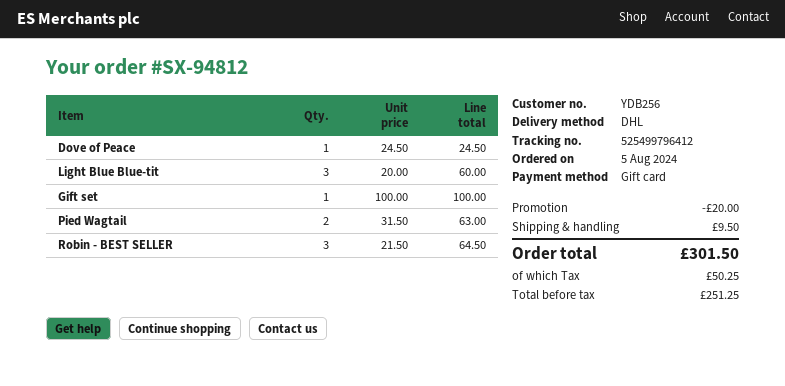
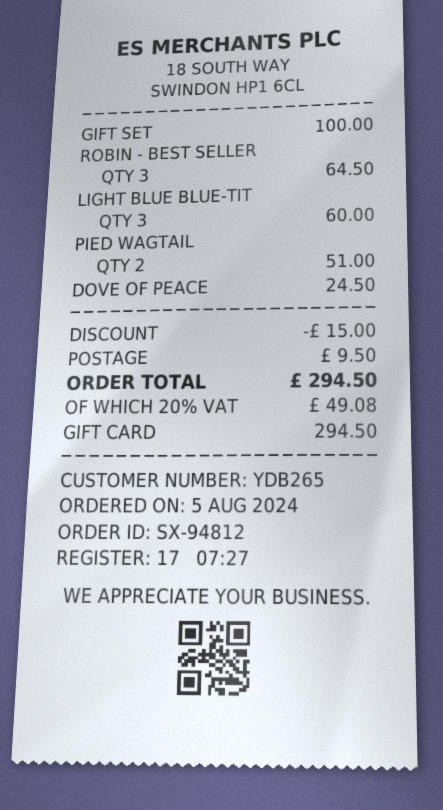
customer number: YDB256 -> YDB265
Pied Wagtail: 2 for 63.00 -> 2 for 51.00
discount: 20.00 -> 15.00
tax: 50.25 -> 49.08
total: 301.50 -> 294.50

